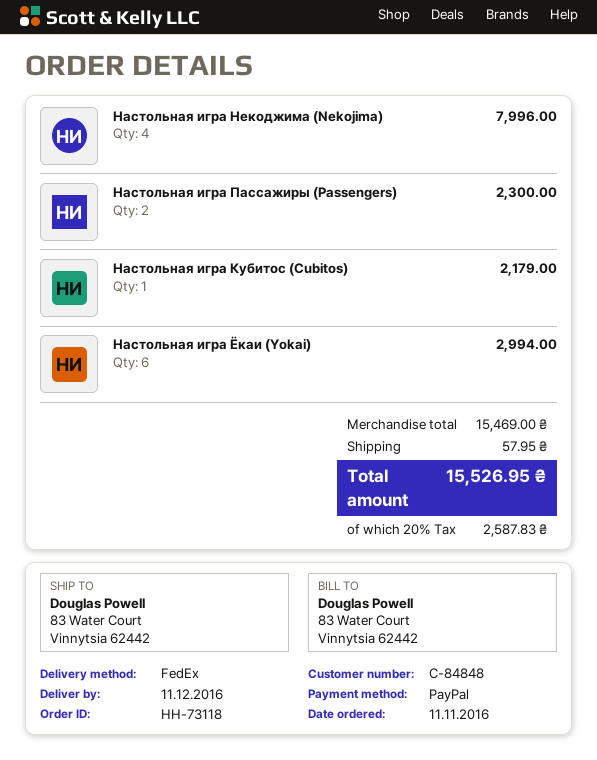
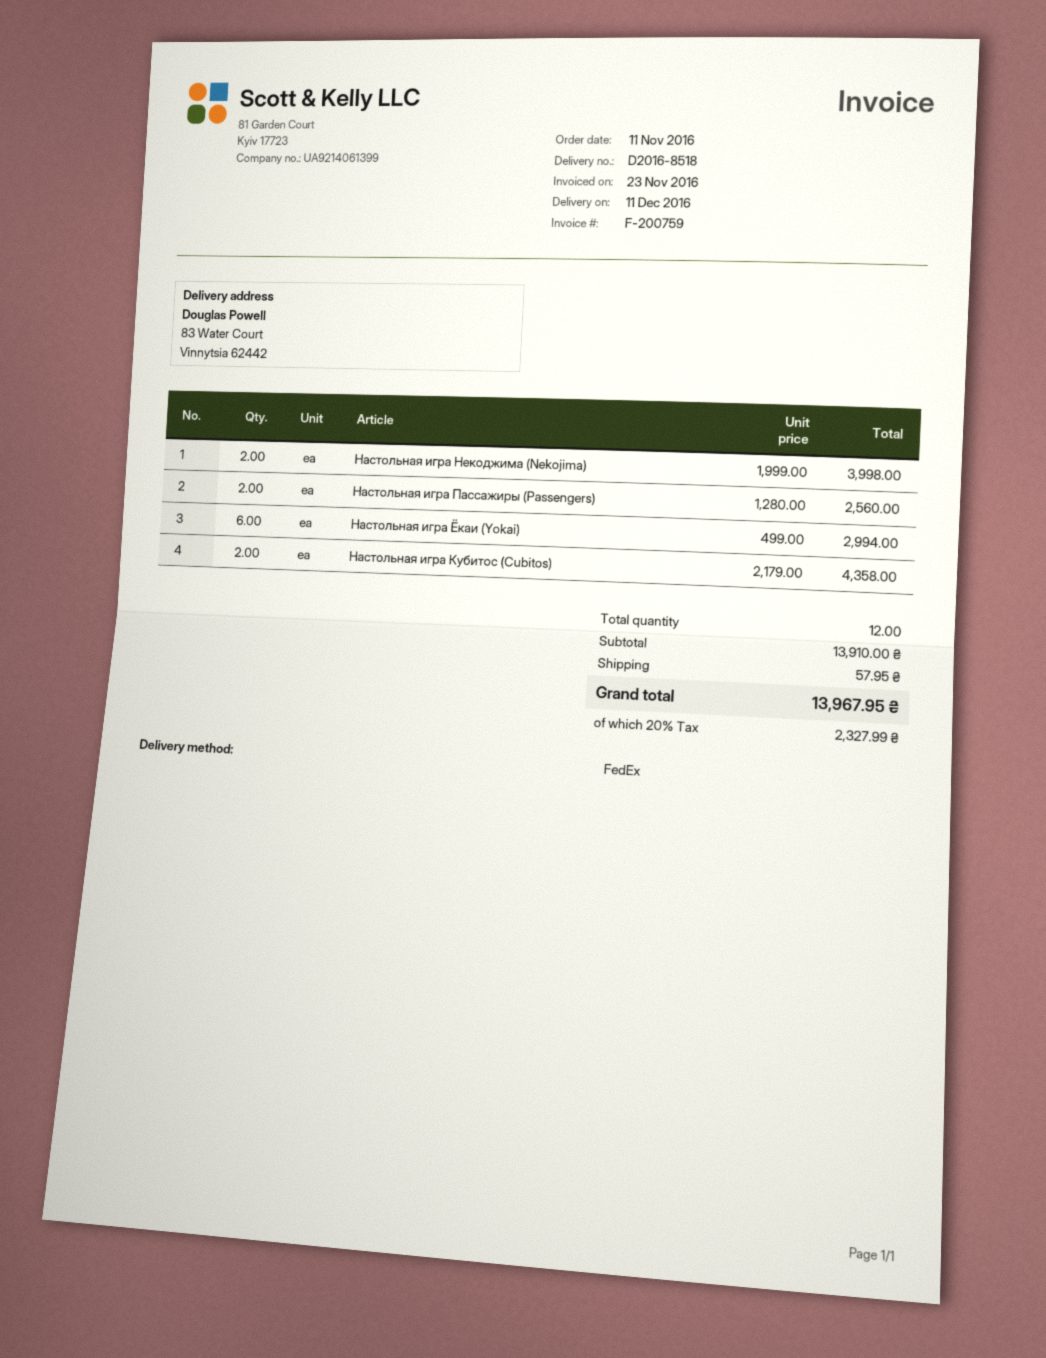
Настольная игра Некоджима (Nekojima): 4 for 7996.00 -> 2 for 3998.00
Настольная игра Пасcажиры (Passengers): 2 for 2300.00 -> 2 for 2560.00
Настольная игра Кубитос (Cubitos): 1 for 2179.00 -> 2 for 4358.00
subtotal: 15469.00 -> 13910.00
tax: 20% = 2587.83 -> 20% = 2327.99
total: 15526.95 -> 13967.95

